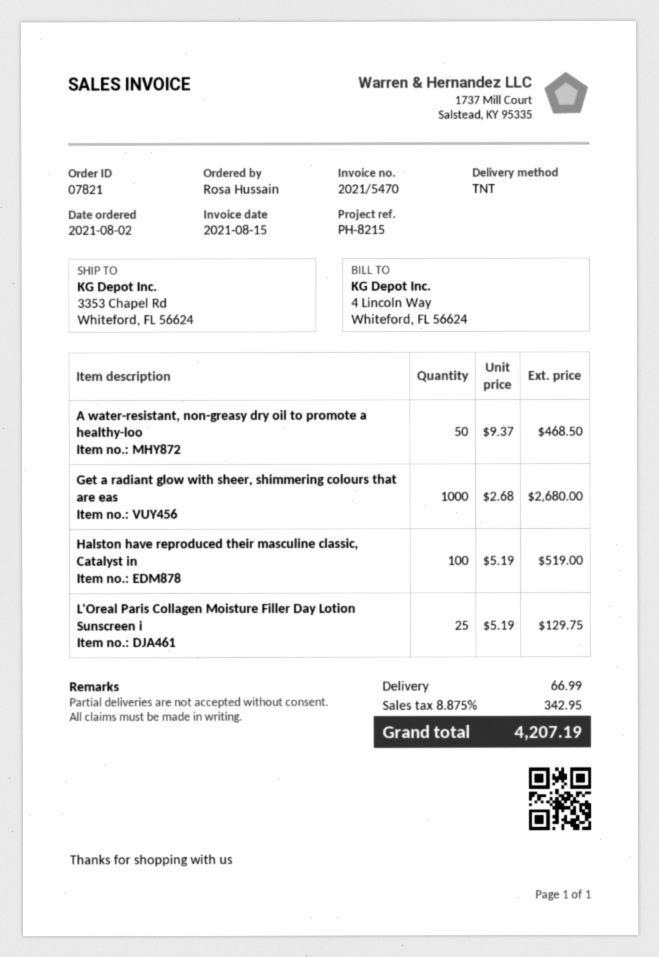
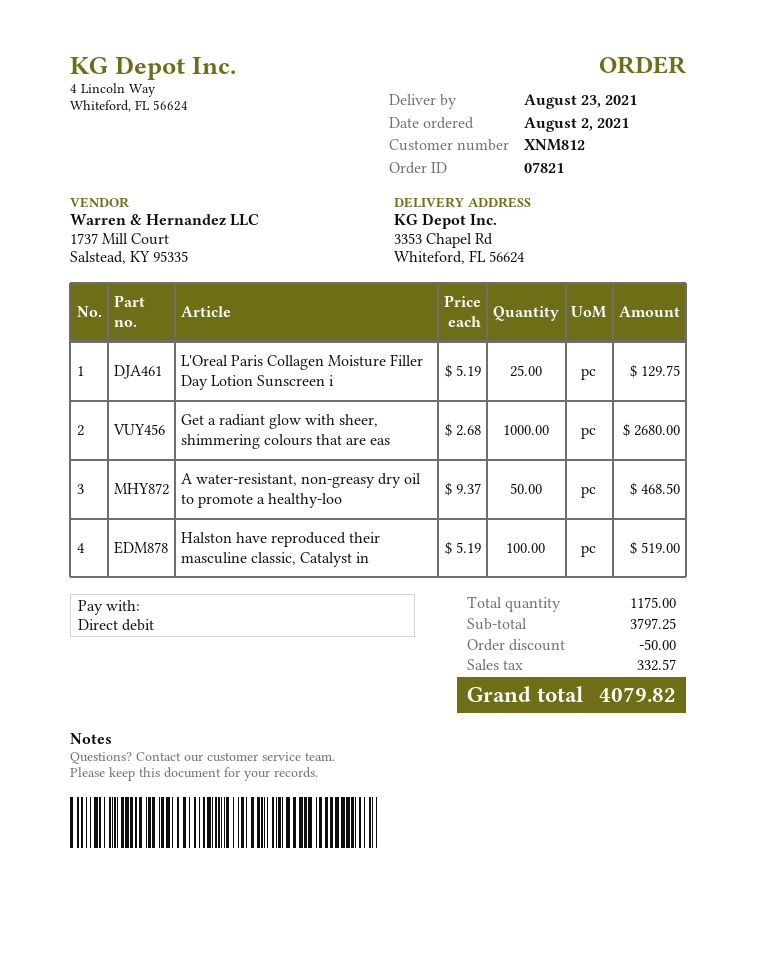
discount: none -> 50.00
shipping: 66.99 -> none
tax: 342.95 -> 332.57
total: 4207.19 -> 4079.82

